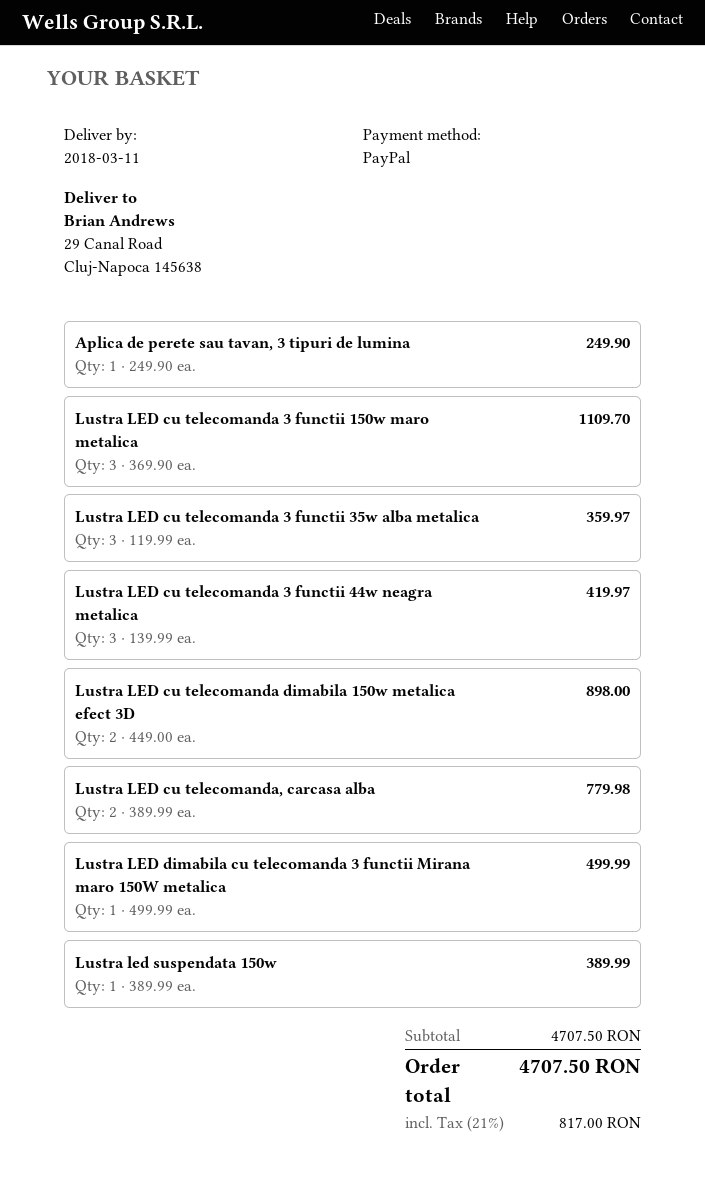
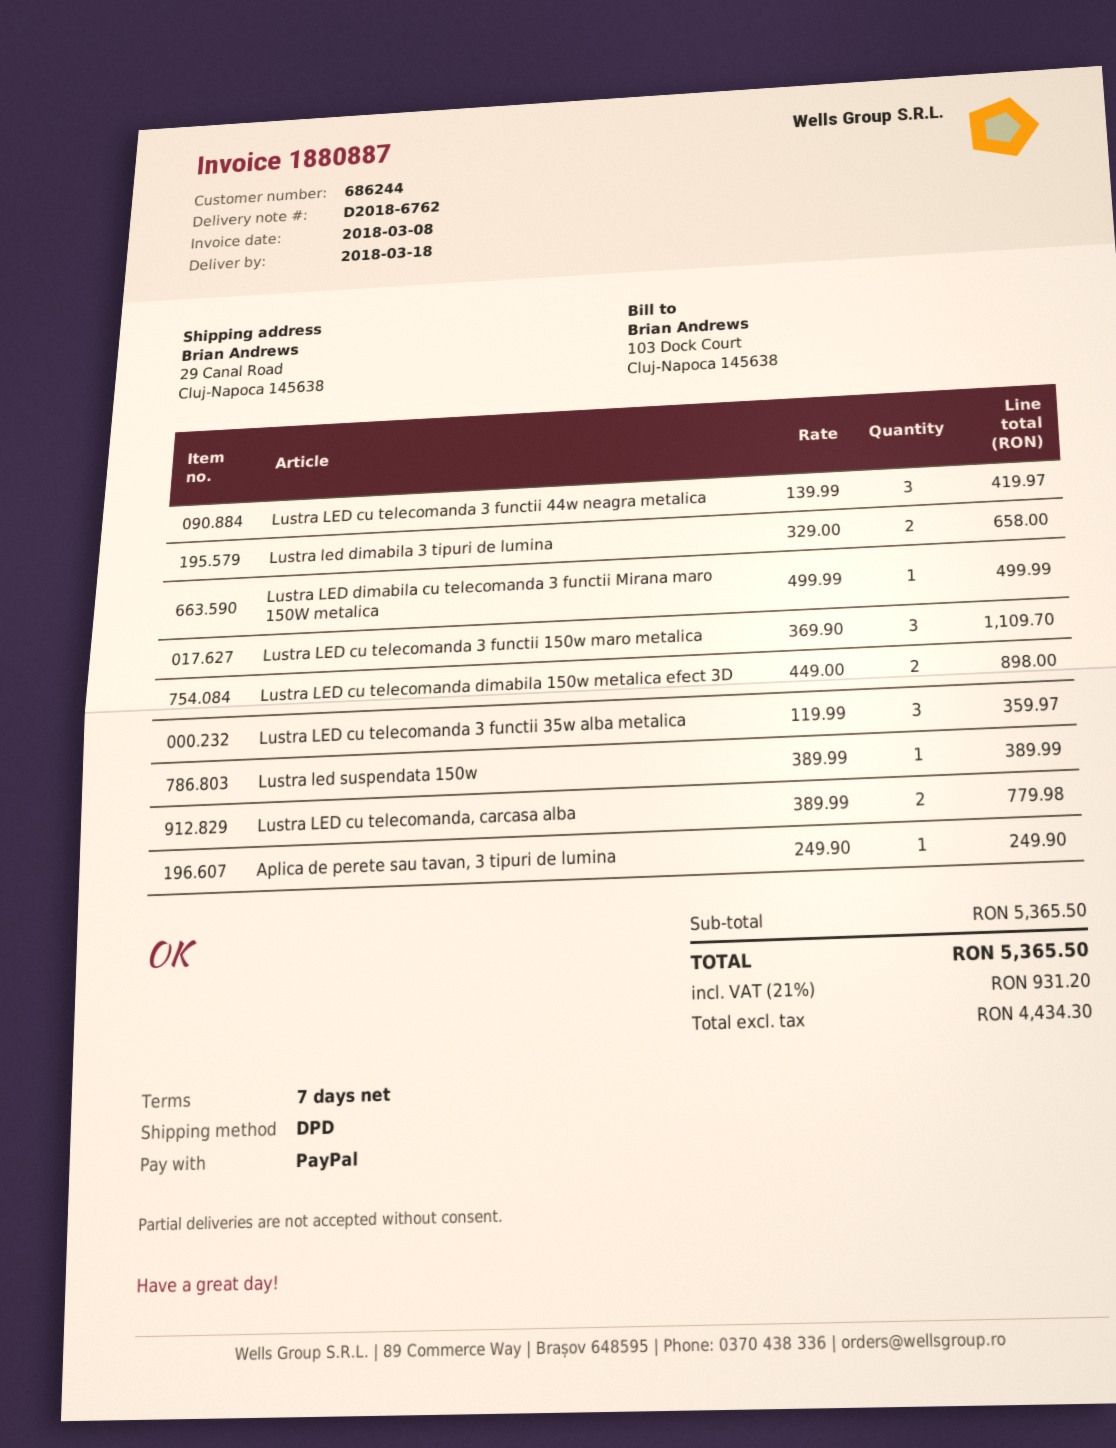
delivery date: 2018-03-11 -> 2018-03-18
Lustra led dimabila 3 tipuri de lumina: none -> 2 x 329.00 = 658.00
subtotal: 4707.50 -> 5365.50
tax: 21% = 817.00 -> 21% = 931.20
total: 4707.50 -> 5365.50

